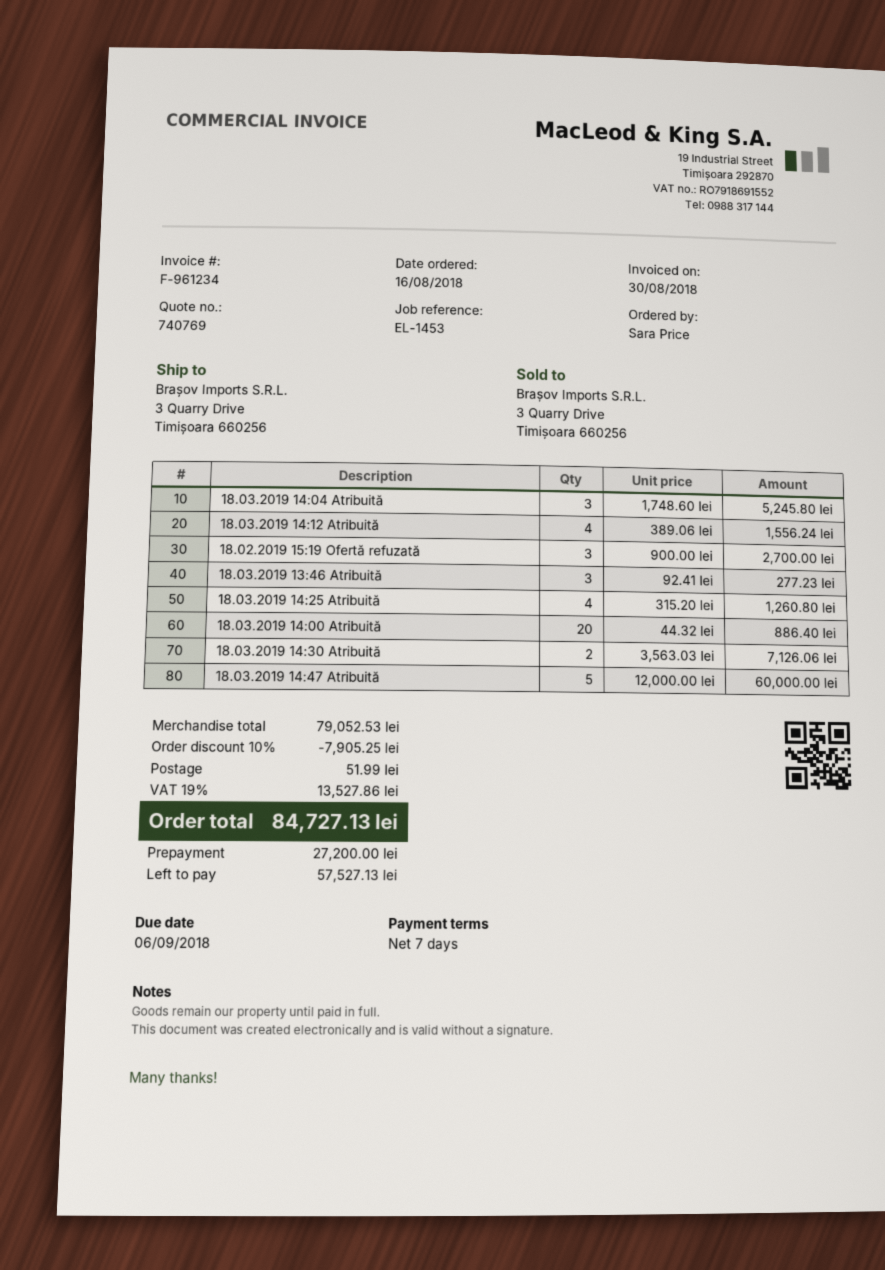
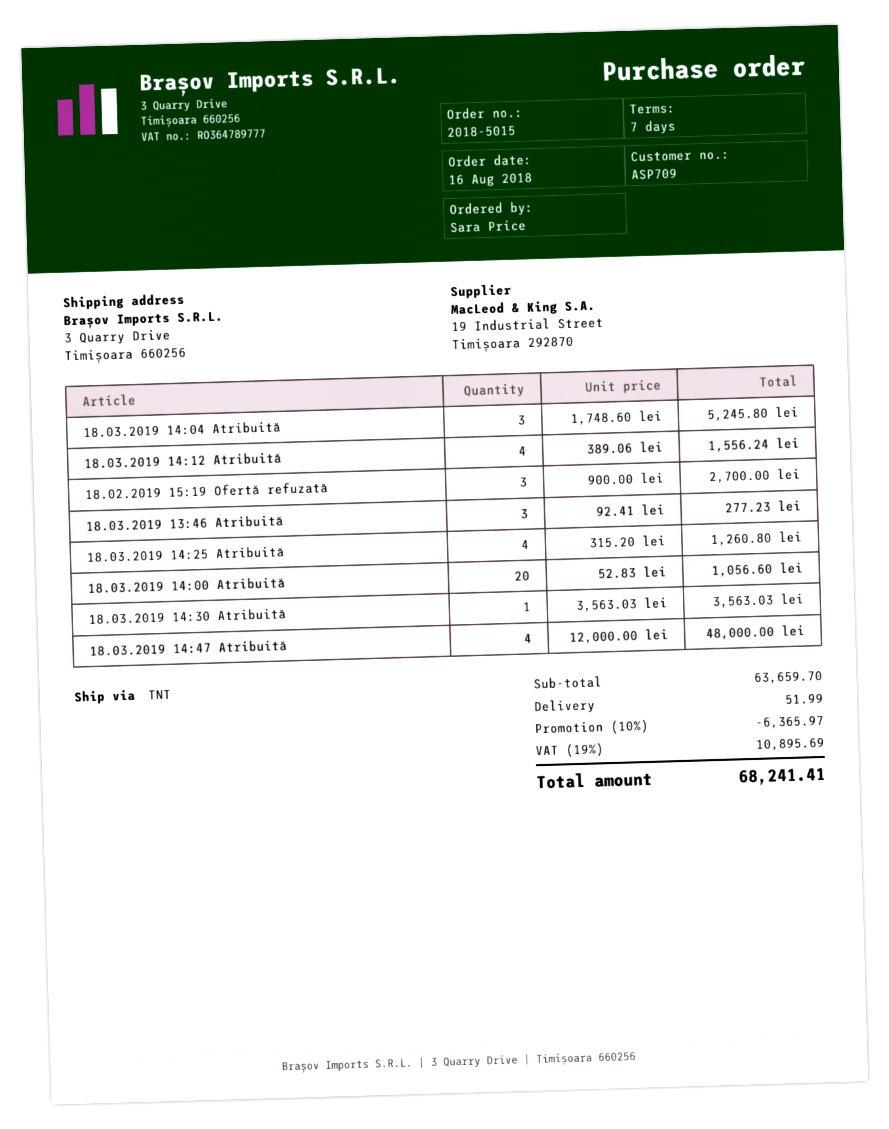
18.03.2019 14:00 Atribuită: 20 x 44.32 = 886.40 -> 20 x 52.83 = 1056.60
18.03.2019 14:30 Atribuită: 2 x 3563.03 = 7126.06 -> 1 x 3563.03 = 3563.03
18.03.2019 14:47 Atribuită: 5 x 12000.00 = 60000.00 -> 4 x 12000.00 = 48000.00
subtotal: 79052.53 -> 63659.70
discount: 10% = 7905.25 -> 10% = 6365.97
tax: 19% = 13527.86 -> 19% = 10895.69
total: 84727.13 -> 68241.41

